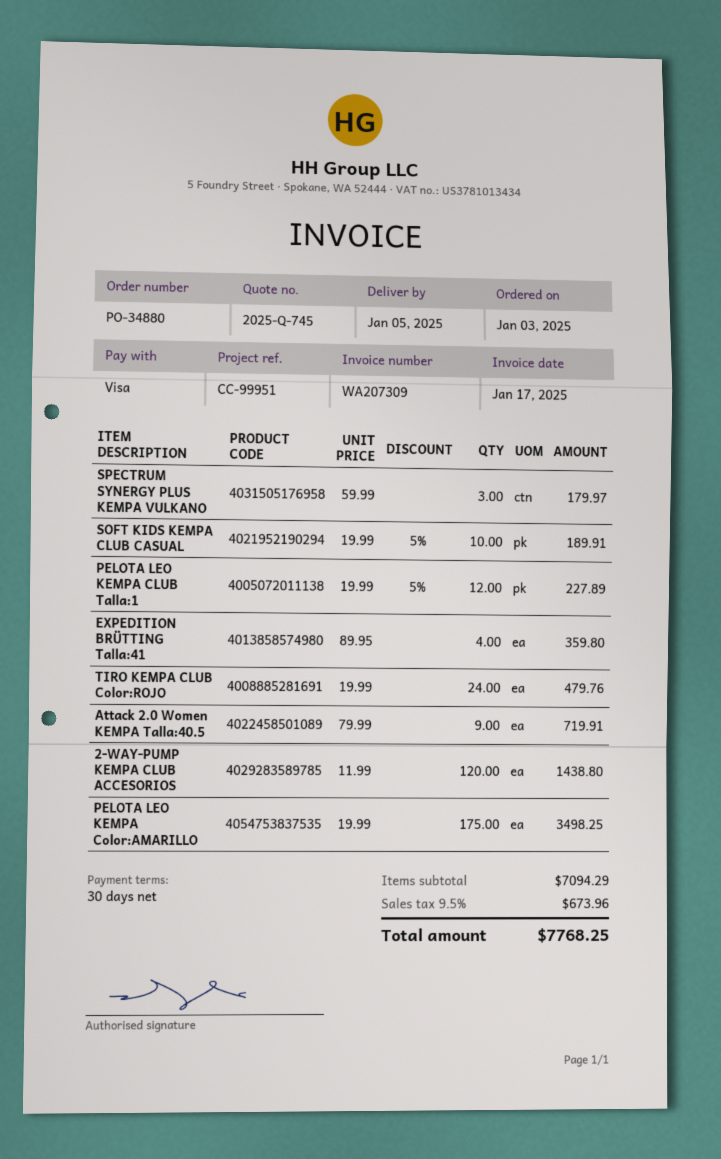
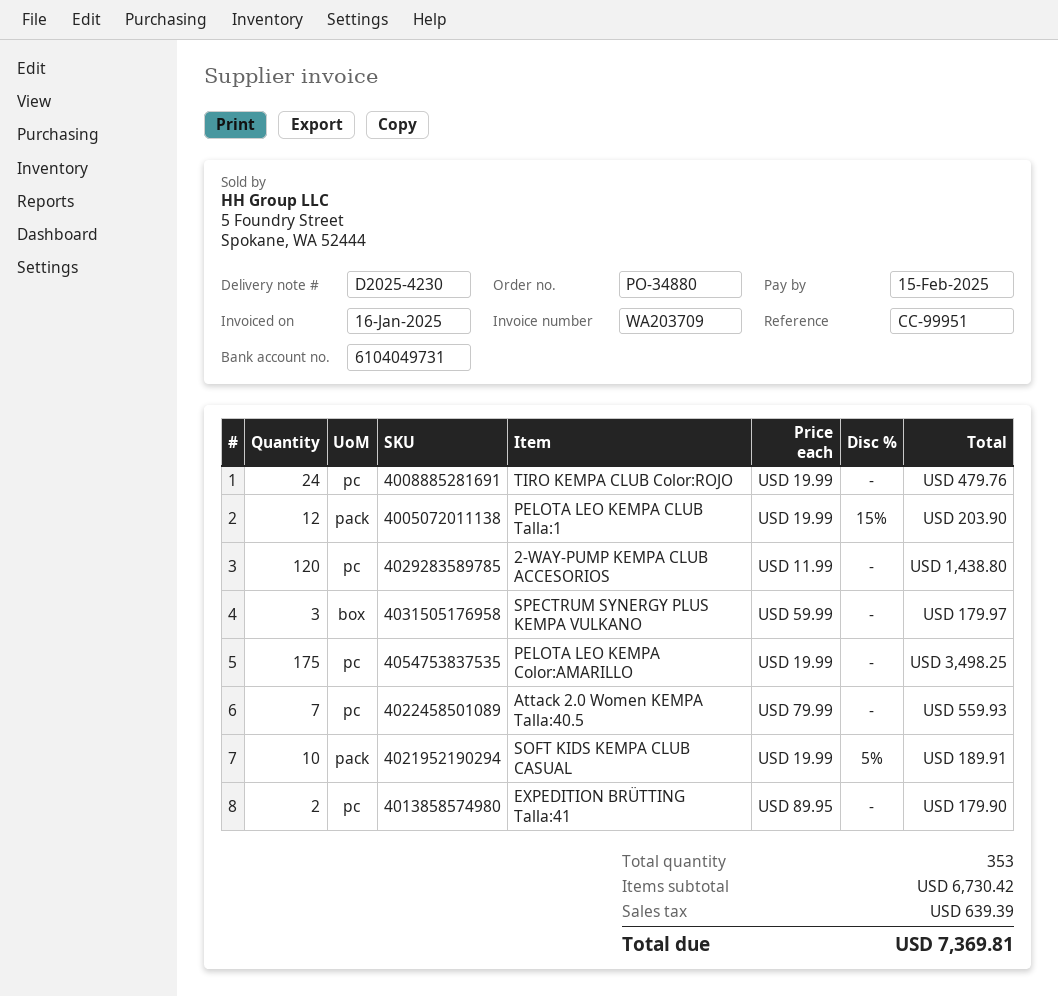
invoice number: WA207309 -> WA203709
invoice date: 2025-01-17 -> 2025-01-16
PELOTA LEO KEMPA CLUB Talla:1: 12 x 19.99 - 5% = 227.89 -> 12 x 19.99 - 15% = 203.90
EXPEDITION BRÜTTING Talla:41: 4 x 89.95 = 359.80 -> 2 x 89.95 = 179.90
Attack 2.0 Women KEMPA Talla:40.5: 9 x 79.99 = 719.91 -> 7 x 79.99 = 559.93
subtotal: 7094.29 -> 6730.42
tax: 673.96 -> 639.39
total: 7768.25 -> 7369.81

